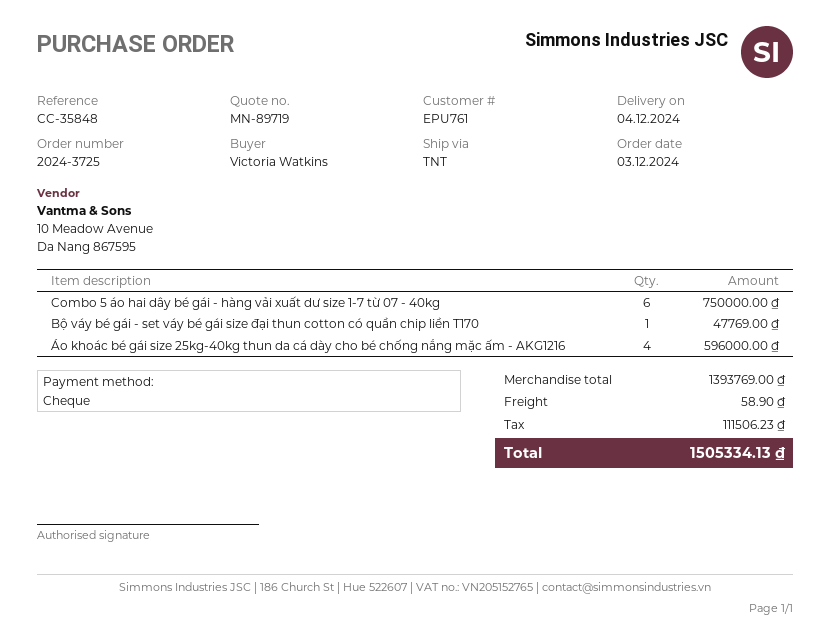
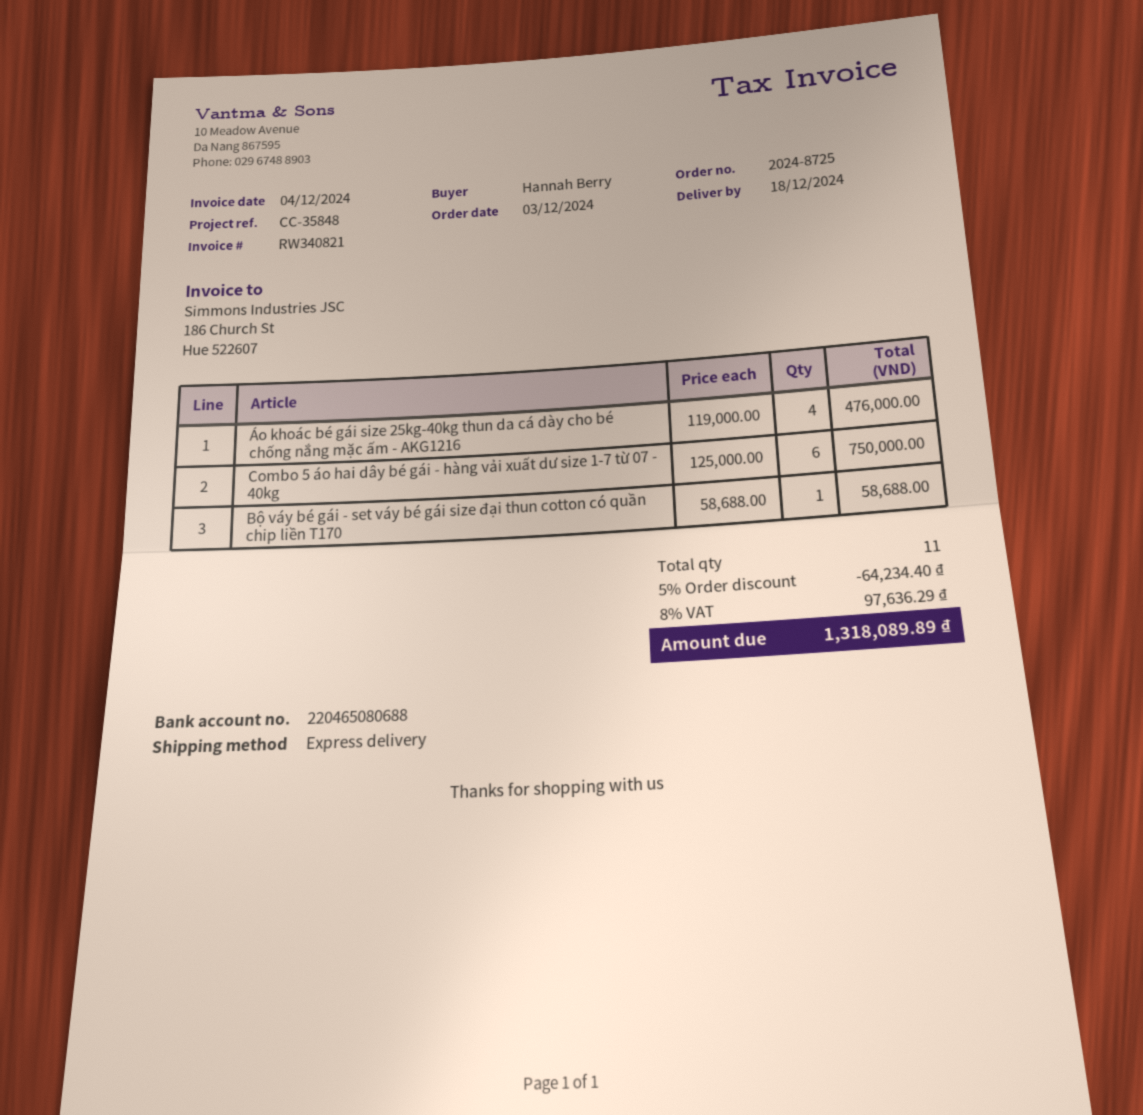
order number: 2024-3725 -> 2024-8725
delivery date: 2024-12-04 -> 2024-12-18
ordered by: Victoria Watkins -> Hannah Berry
shipping method: TNT -> express
Bộ váy bé gái - set váy bé gái size đại thun cotton có quần chip liền T170: 1 for 47769.00 -> 1 for 58688.00
Áo khoác bé gái size 25kg-40kg thun da cá dày cho bé chống nắng mặc ấm - AKG1216: 4 for 596000.00 -> 4 for 476000.00
discount: none -> 5% = 64234.40
shipping: 58.90 -> none
tax: 111506.23 -> 97636.29
total: 1505334.13 -> 1318089.89

